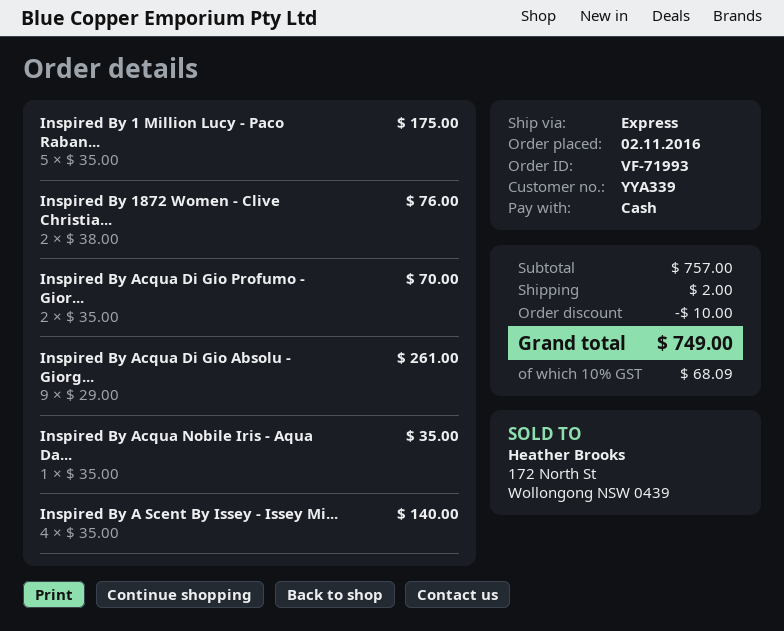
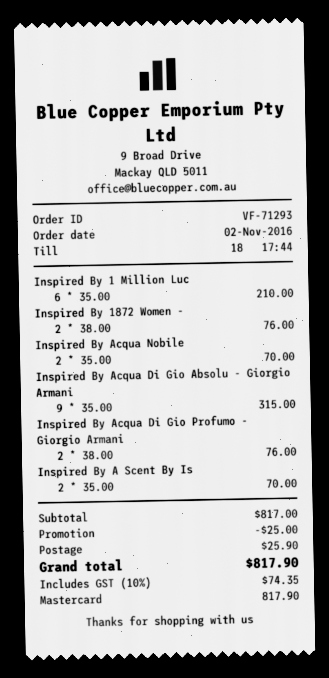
order number: VF-71993 -> VF-71293
payment method: cash -> Mastercard
Inspired By 1 Million Lucy - Paco Raban...: 5 x 35.00 = 175.00 -> 6 x 35.00 = 210.00
Inspired By Acqua Di Gio Profumo - Gior...: 2 x 35.00 = 70.00 -> 2 x 38.00 = 76.00
Inspired By Acqua Di Gio Absolu - Giorg...: 9 x 29.00 = 261.00 -> 9 x 35.00 = 315.00
Inspired By Acqua Nobile Iris - Aqua Da...: 1 x 35.00 = 35.00 -> 2 x 35.00 = 70.00
Inspired By A Scent By Issey - Issey Mi...: 4 x 35.00 = 140.00 -> 2 x 35.00 = 70.00
subtotal: 757.00 -> 817.00
discount: 10.00 -> 25.00
shipping: 2.00 -> 25.90
tax: 10% = 68.09 -> 10% = 74.35
total: 749.00 -> 817.90

